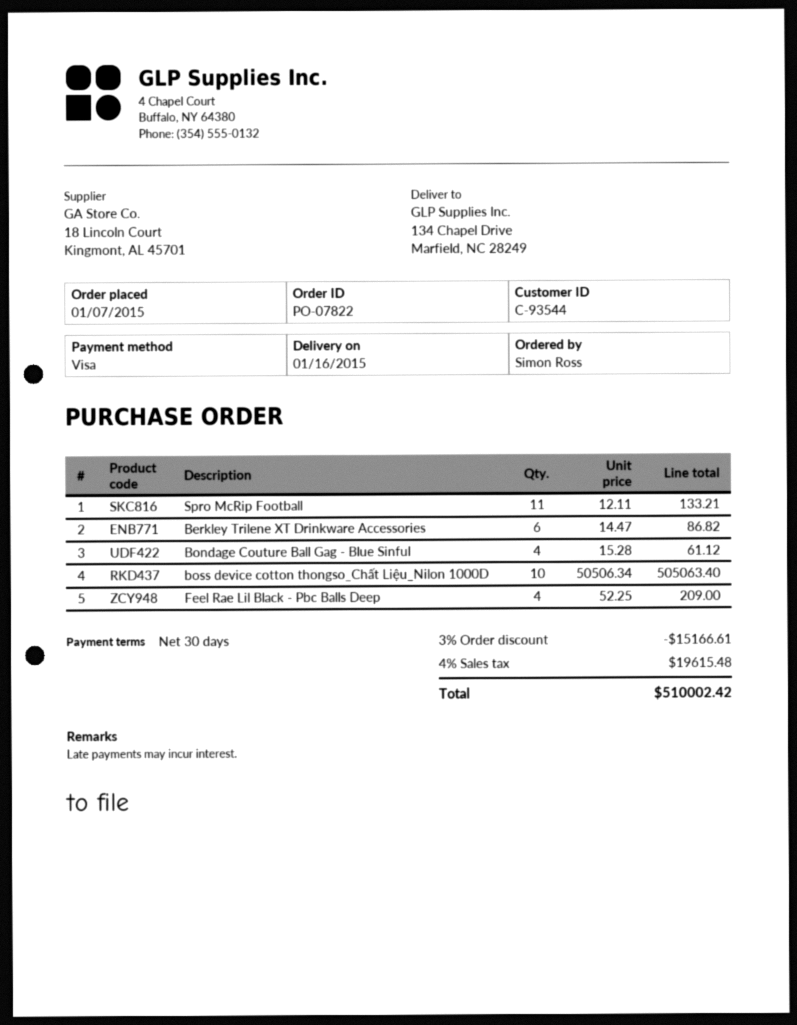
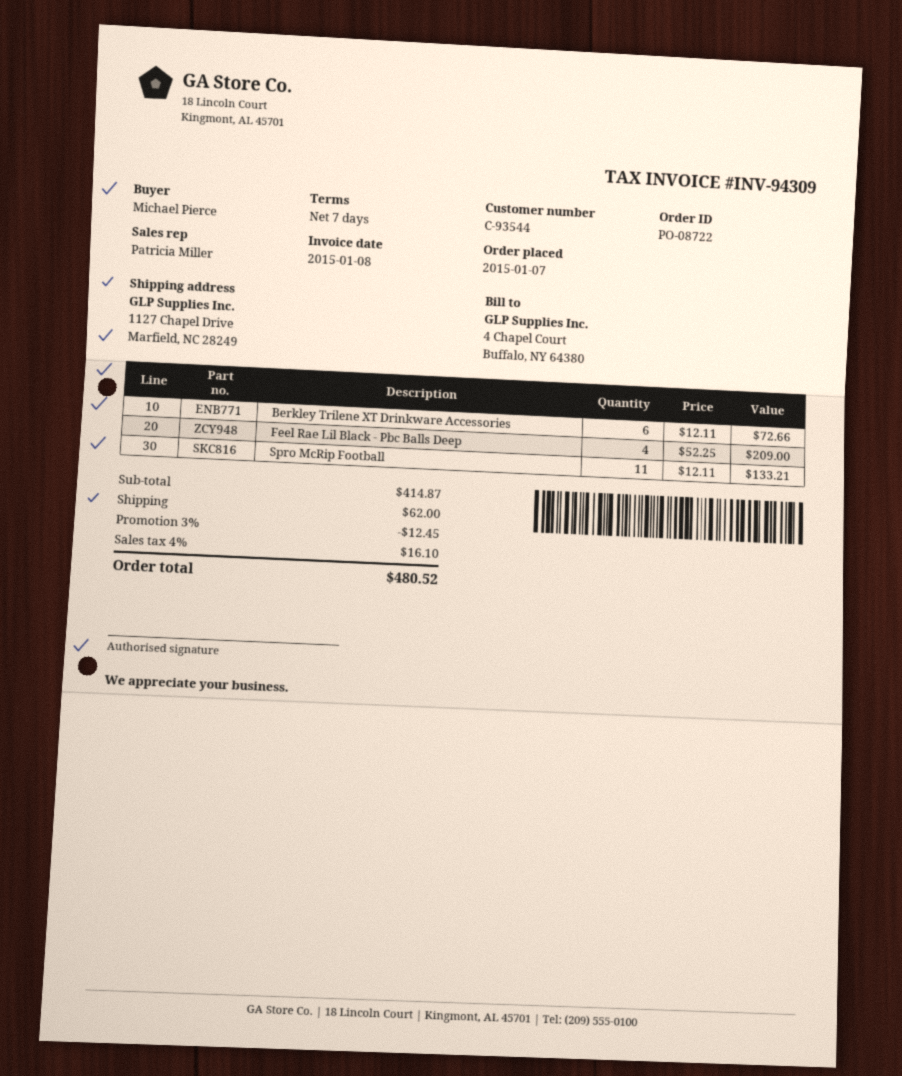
order number: PO-07822 -> PO-08722
payment terms: 30 days -> 7 days
ordered by: Simon Ross -> Michael Pierce
ship to: 134 Chapel Drive, Marfield, NC 28249 -> 1127 Chapel Drive, Marfield, NC 28249
Berkley Trilene XT Drinkware Accessories: 6 x 14.47 = 86.82 -> 6 x 12.11 = 72.66
Bondage Couture Ball Gag - Blue Sinful: 4 x 15.28 = 61.12 -> none
boss device cotton thongso_Chất Liệu_Nilon 1000D: 10 x 50506.34 = 505063.40 -> none
discount: 3% = 15166.61 -> 3% = 12.45
shipping: none -> 62.00
tax: 4% = 19615.48 -> 4% = 16.10
total: 510002.42 -> 480.52

